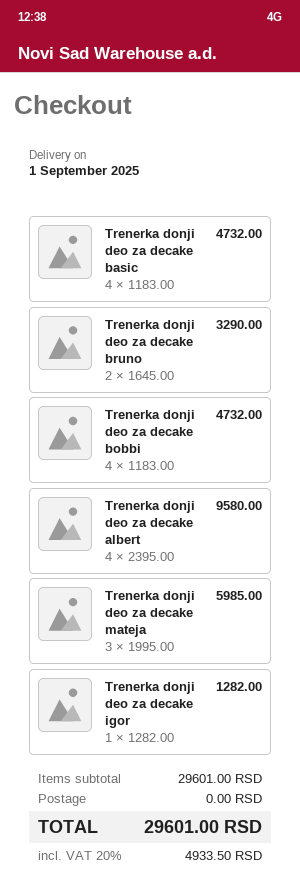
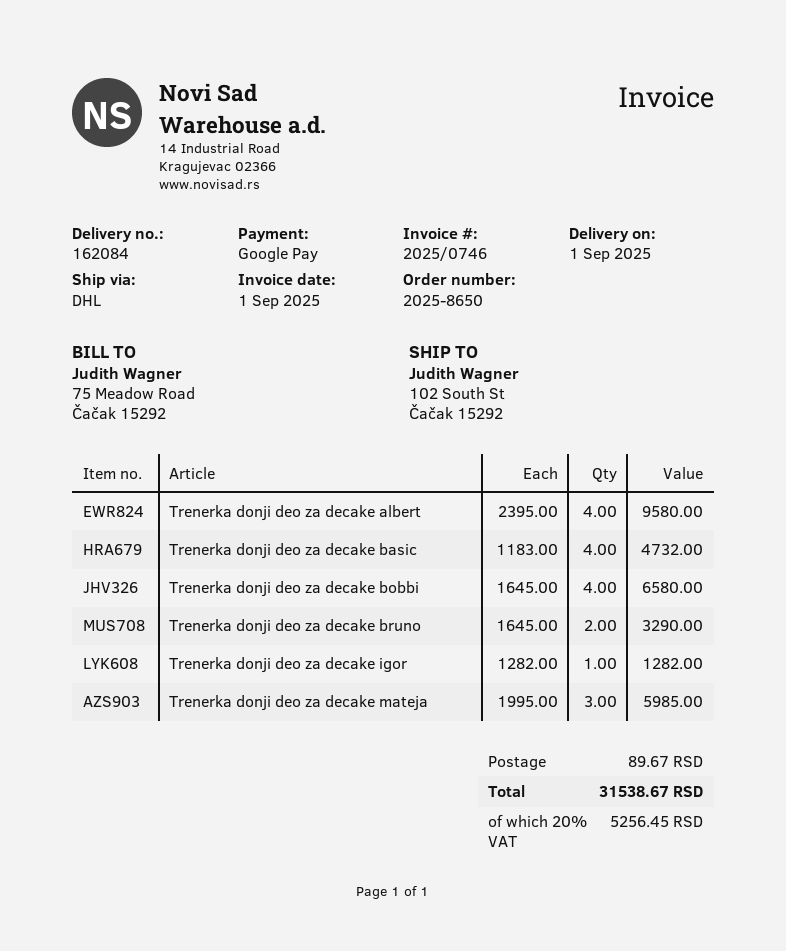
Trenerka donji deo za decake bobbi: 4 x 1183.00 = 4732.00 -> 4 x 1645.00 = 6580.00
shipping: 0.00 -> 89.67
tax: 20% = 4933.50 -> 20% = 5256.45
total: 29601.00 -> 31538.67

